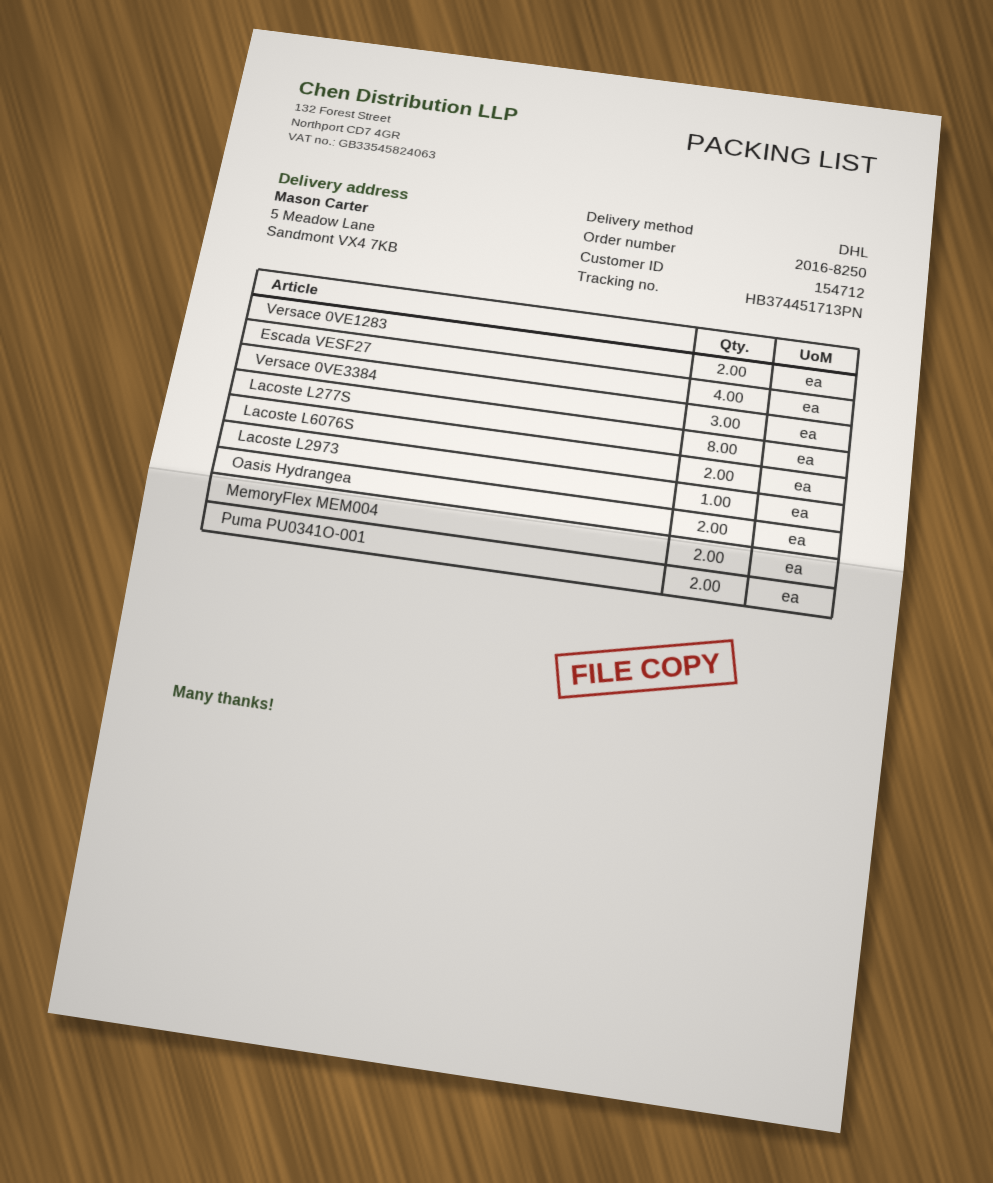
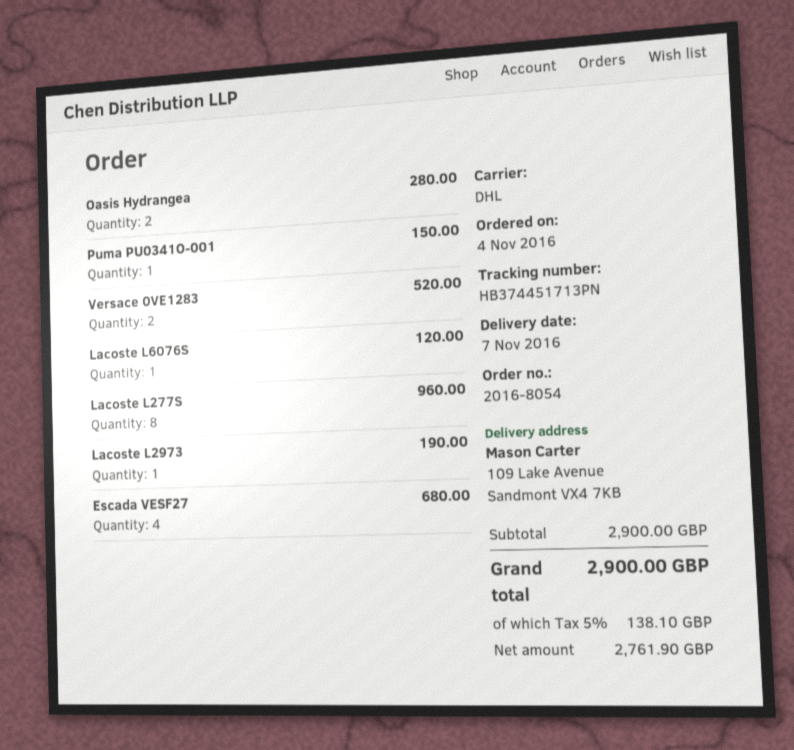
order number: 2016-8250 -> 2016-8054
ship to: 5 Meadow Lane, Sandmont VX4 7KB -> 109 Lake Avenue, Sandmont VX4 7KB
Versace 0VE3384: 3 -> none
Lacoste L6076S: 2 -> 1
MemoryFlex MEM004: 2 -> none
Puma PU0341O-001: 2 -> 1

